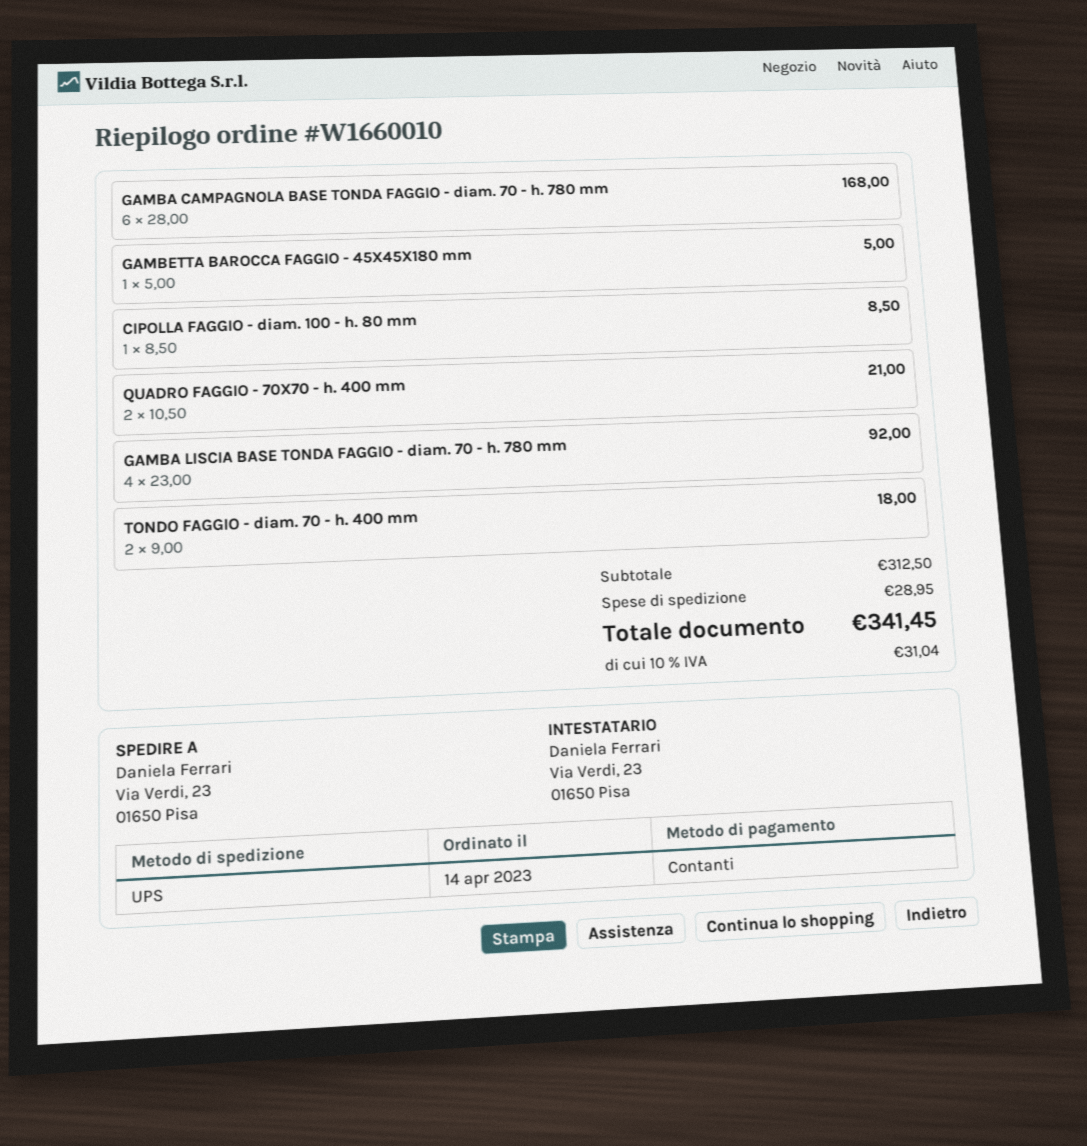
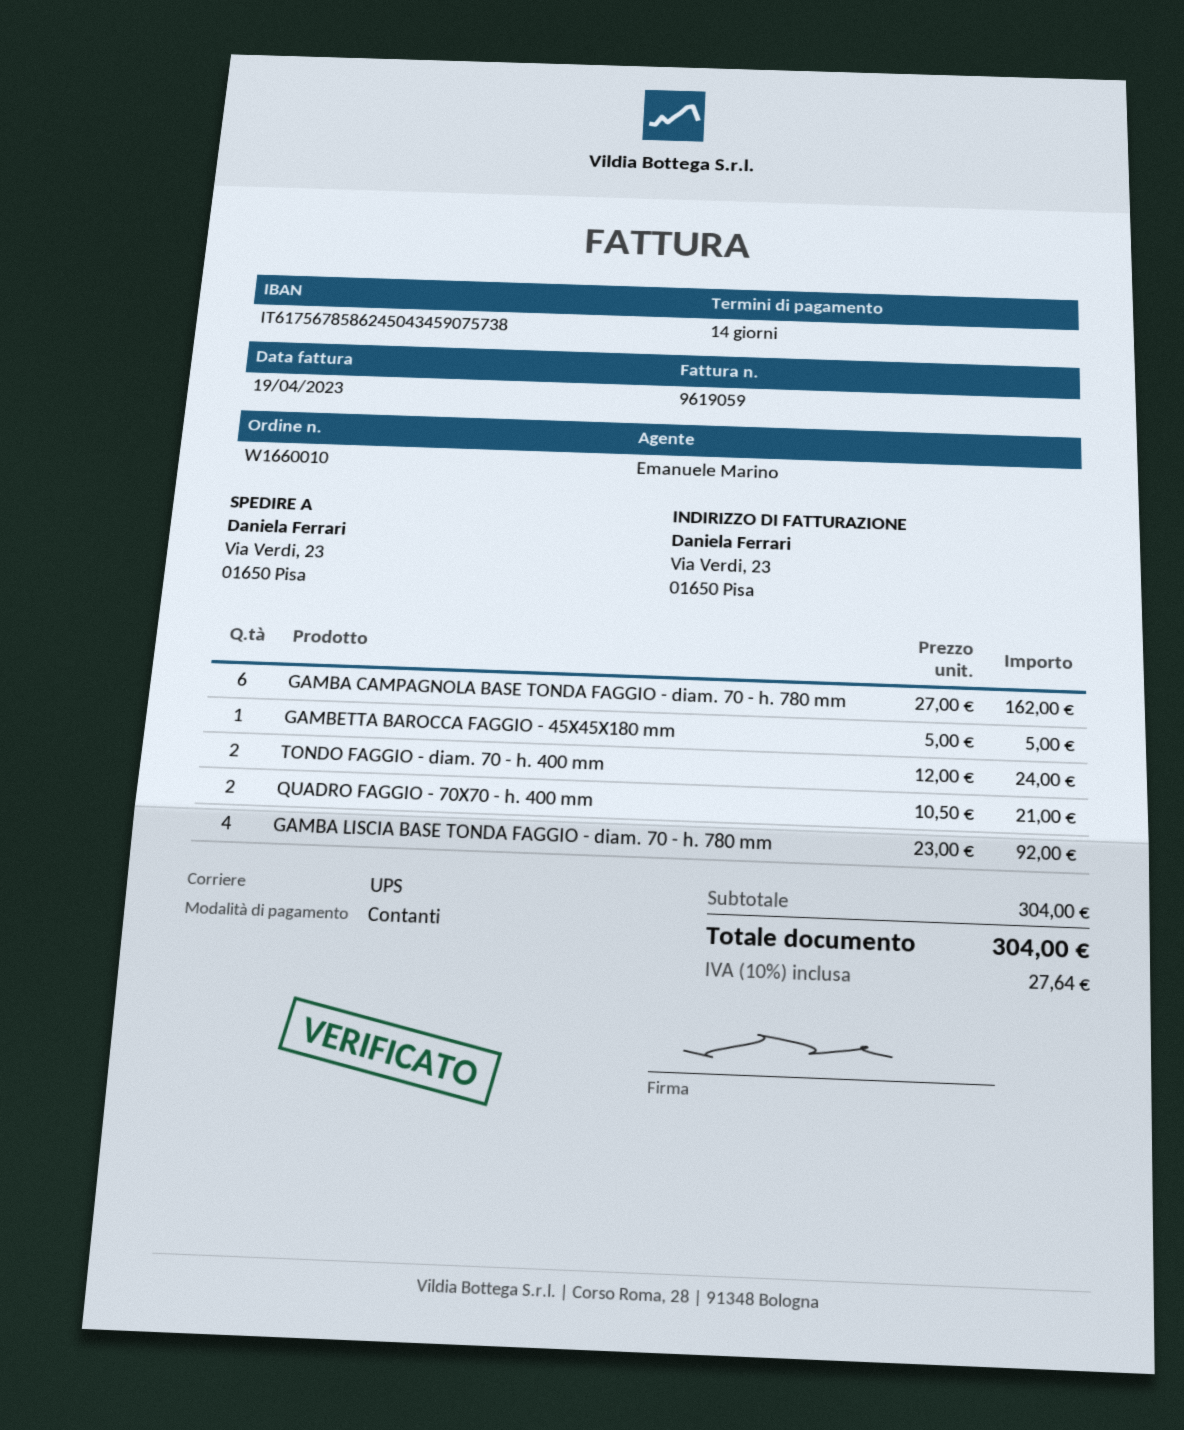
GAMBA CAMPAGNOLA BASE TONDA FAGGIO - diam. 70 - h. 780 mm: 6 x 28.00 = 168.00 -> 6 x 27.00 = 162.00
CIPOLLA FAGGIO - diam. 100 - h. 80 mm: 1 x 8.50 = 8.50 -> none
TONDO FAGGIO - diam. 70 - h. 400 mm: 2 x 9.00 = 18.00 -> 2 x 12.00 = 24.00
subtotal: 312.50 -> 304.00
shipping: 28.95 -> none
tax: 10% = 31.04 -> 10% = 27.64
total: 341.45 -> 304.00

